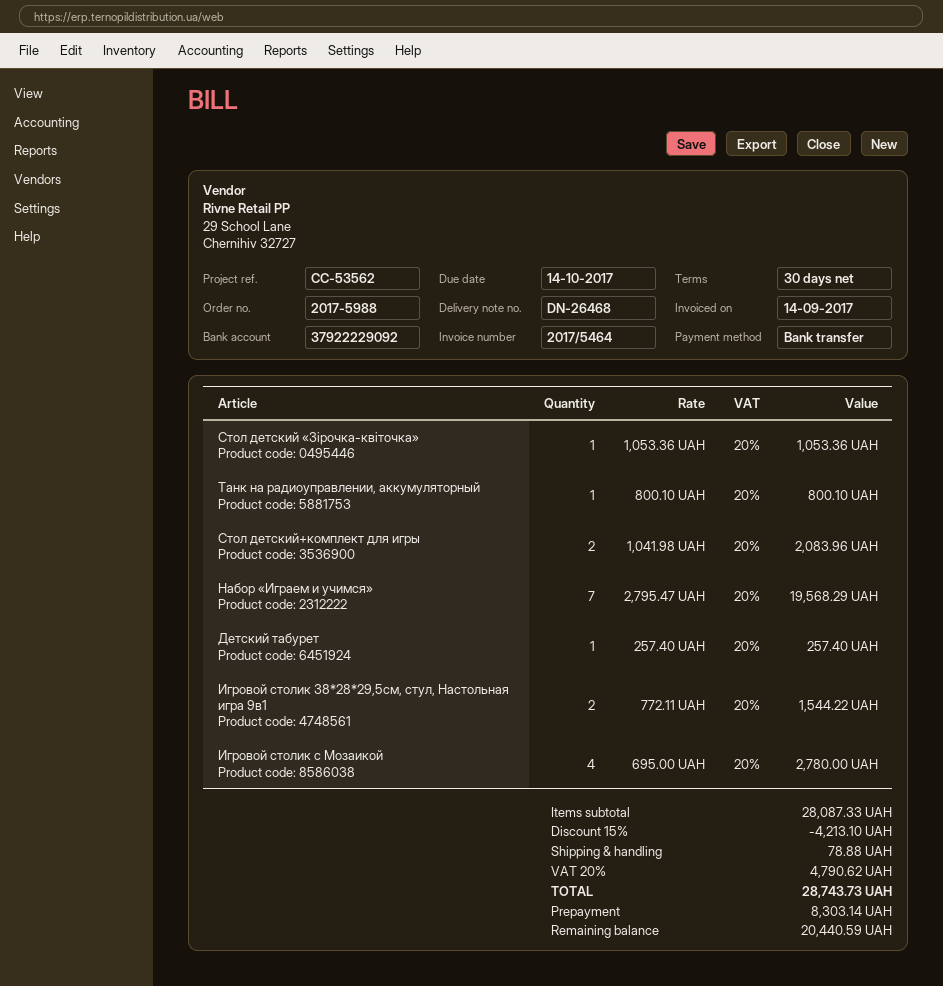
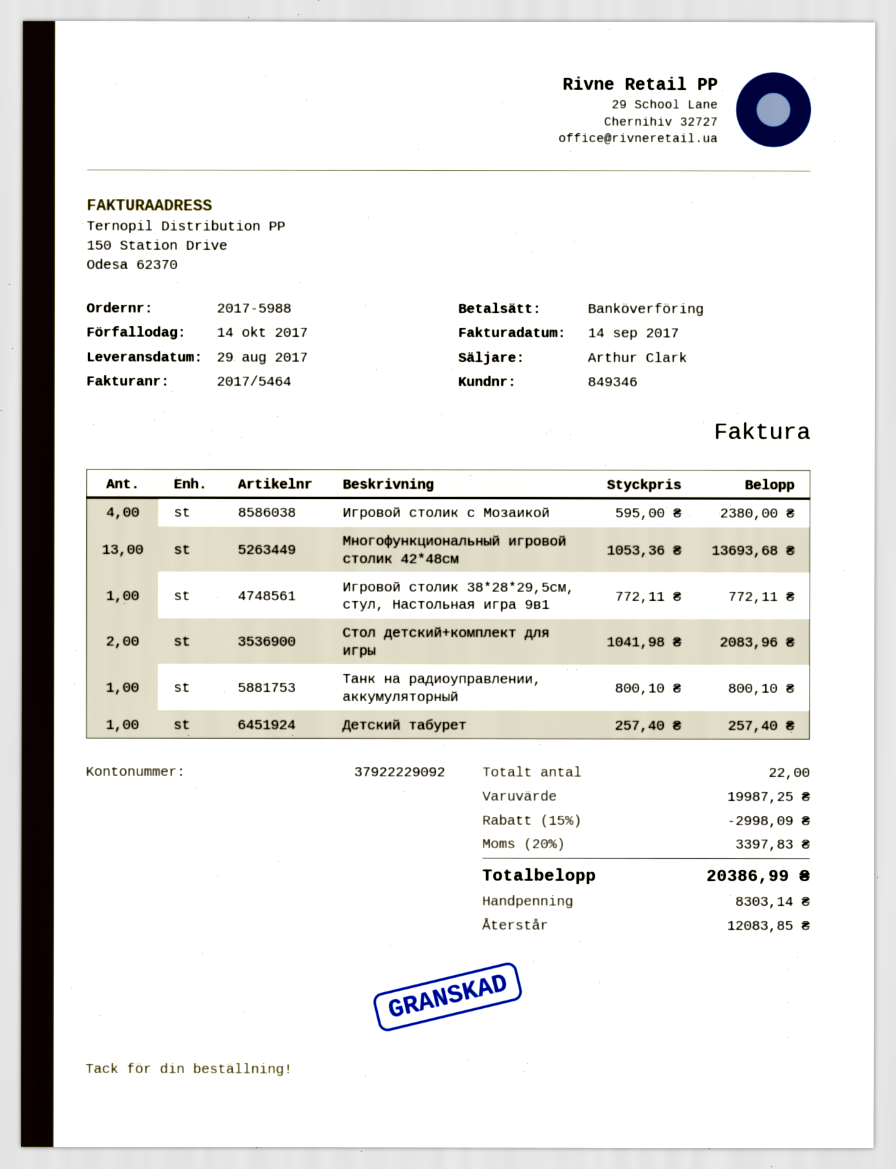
Стол детский «Зірочка-квіточка»: 1 x 1053.36 = 1053.36 -> none
Набор «Играем и учимся»: 7 x 2795.47 = 19568.29 -> none
Игровой столик 38*28*29,5см, стул, Настольная игра 9в1: 2 x 772.11 = 1544.22 -> 1 x 772.11 = 772.11
Игровой столик с Мозаикой: 4 x 695.00 = 2780.00 -> 4 x 595.00 = 2380.00
Многофункциональный игровой столик 42*48см: none -> 13 x 1053.36 = 13693.68
subtotal: 28087.33 -> 19987.25
discount: 15% = 4213.10 -> 15% = 2998.09
shipping: 78.88 -> none
tax: 20% = 4790.62 -> 20% = 3397.83
total: 28743.73 -> 20386.99
balance: 20440.59 -> 12083.85

